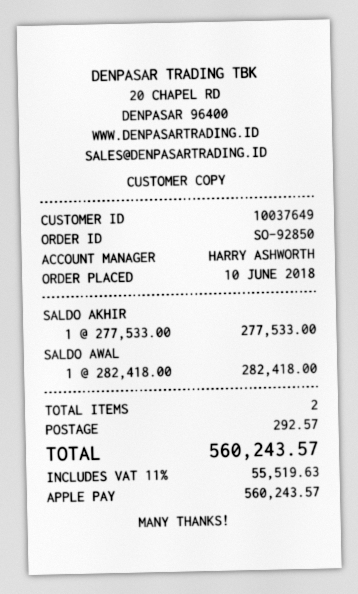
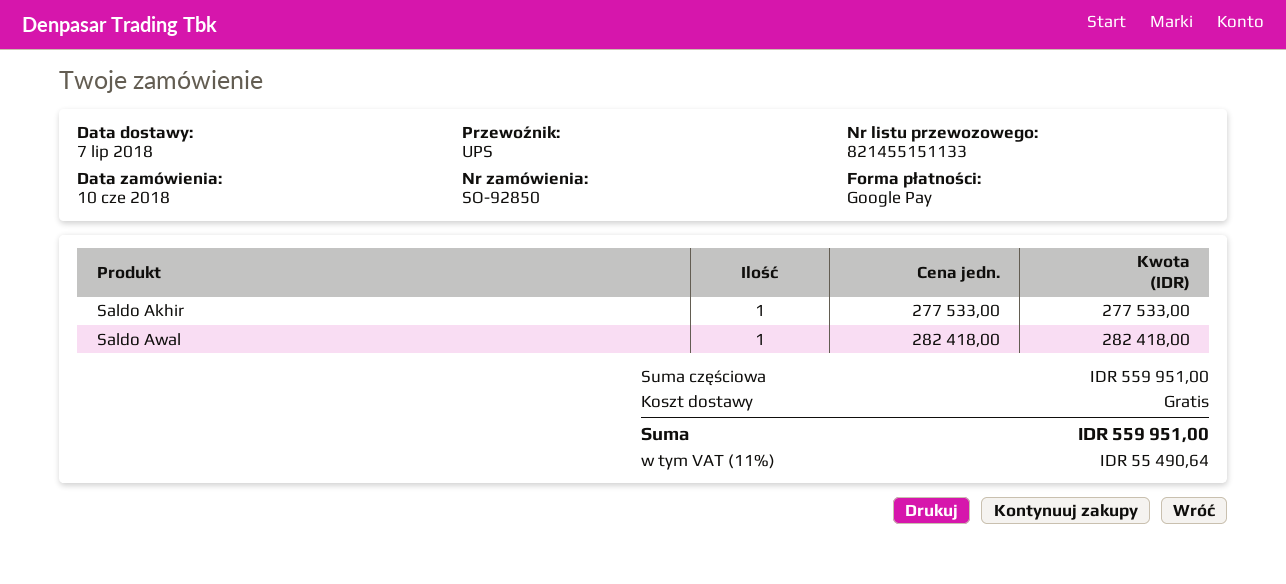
payment method: Apple Pay -> Google Pay
shipping: 292.57 -> 0.00
tax: 11% = 55519.63 -> 11% = 55490.64
total: 560243.57 -> 559951.00

